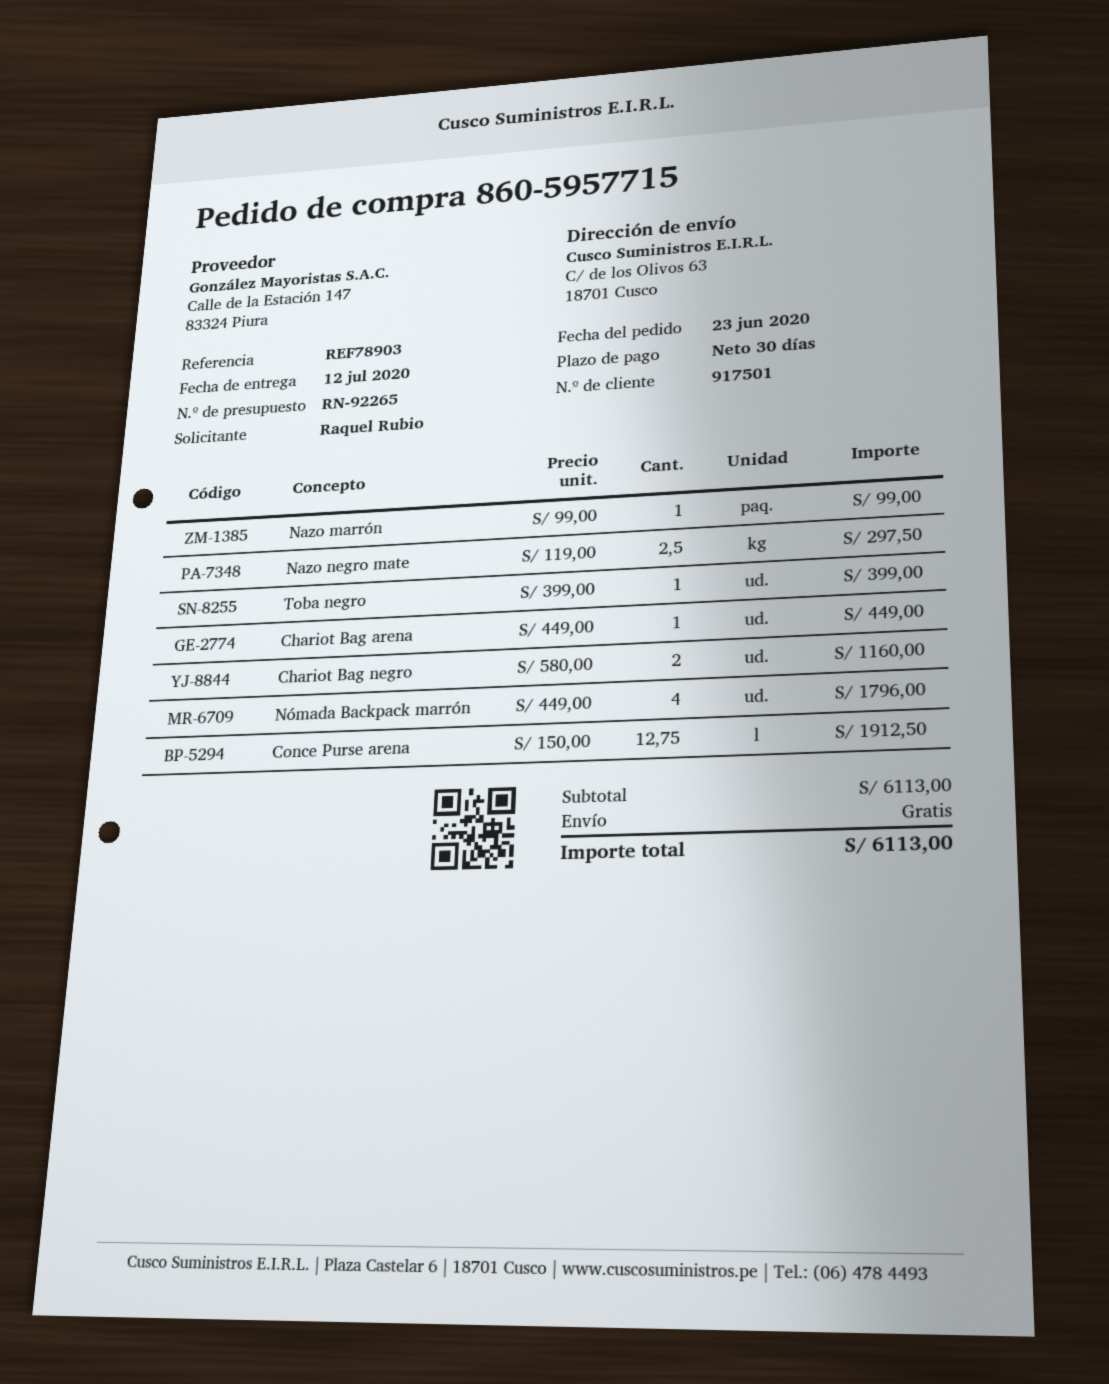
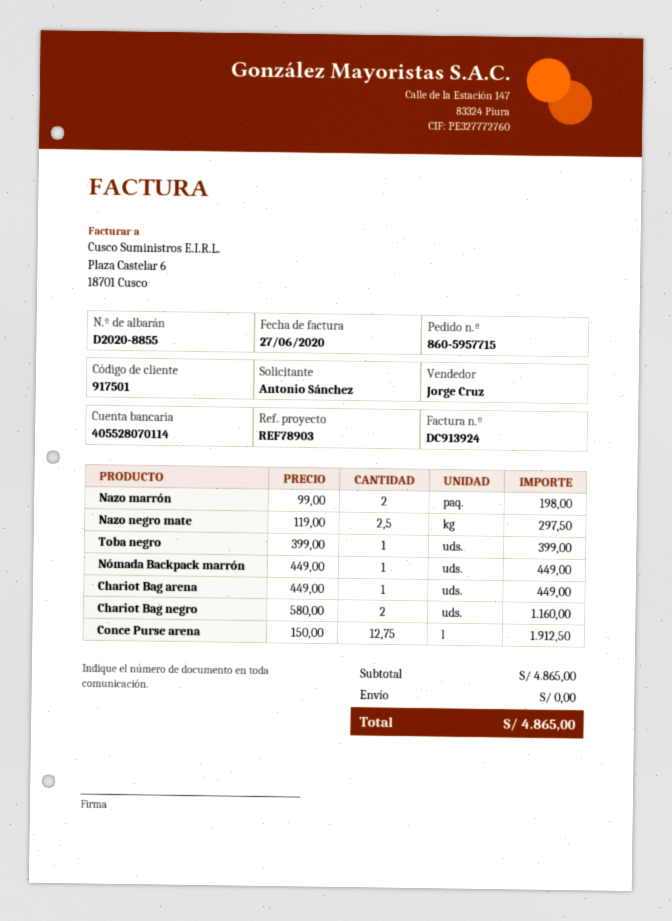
ordered by: Raquel Rubio -> Antonio Sánchez
Nazo marrón: 1 x 99.00 = 99.00 -> 2 x 99.00 = 198.00
Nómada Backpack marrón: 4 x 449.00 = 1796.00 -> 1 x 449.00 = 449.00
subtotal: 6113.00 -> 4865.00
total: 6113.00 -> 4865.00

